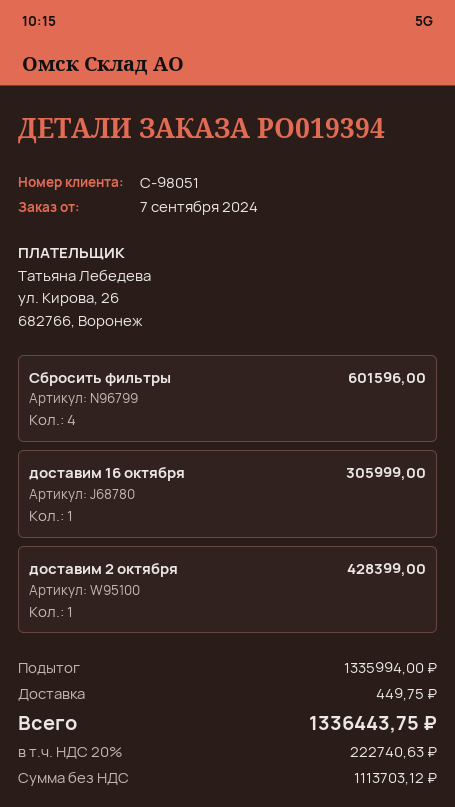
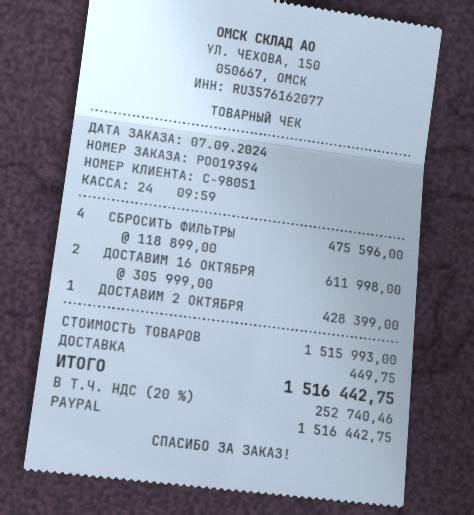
Сбросить фильтры: 4 for 601596.00 -> 4 for 475596.00
доставим 16 октября: 1 for 305999.00 -> 2 for 611998.00
subtotal: 1335994.00 -> 1515993.00
tax: 20% = 222740.63 -> 20% = 252740.46
total: 1336443.75 -> 1516442.75

